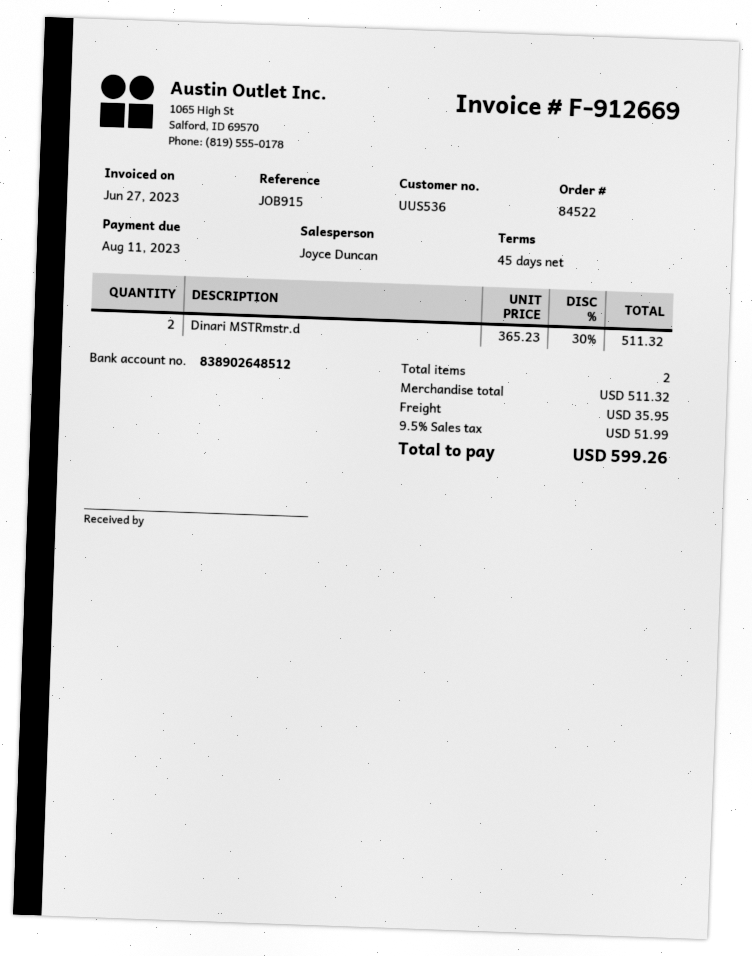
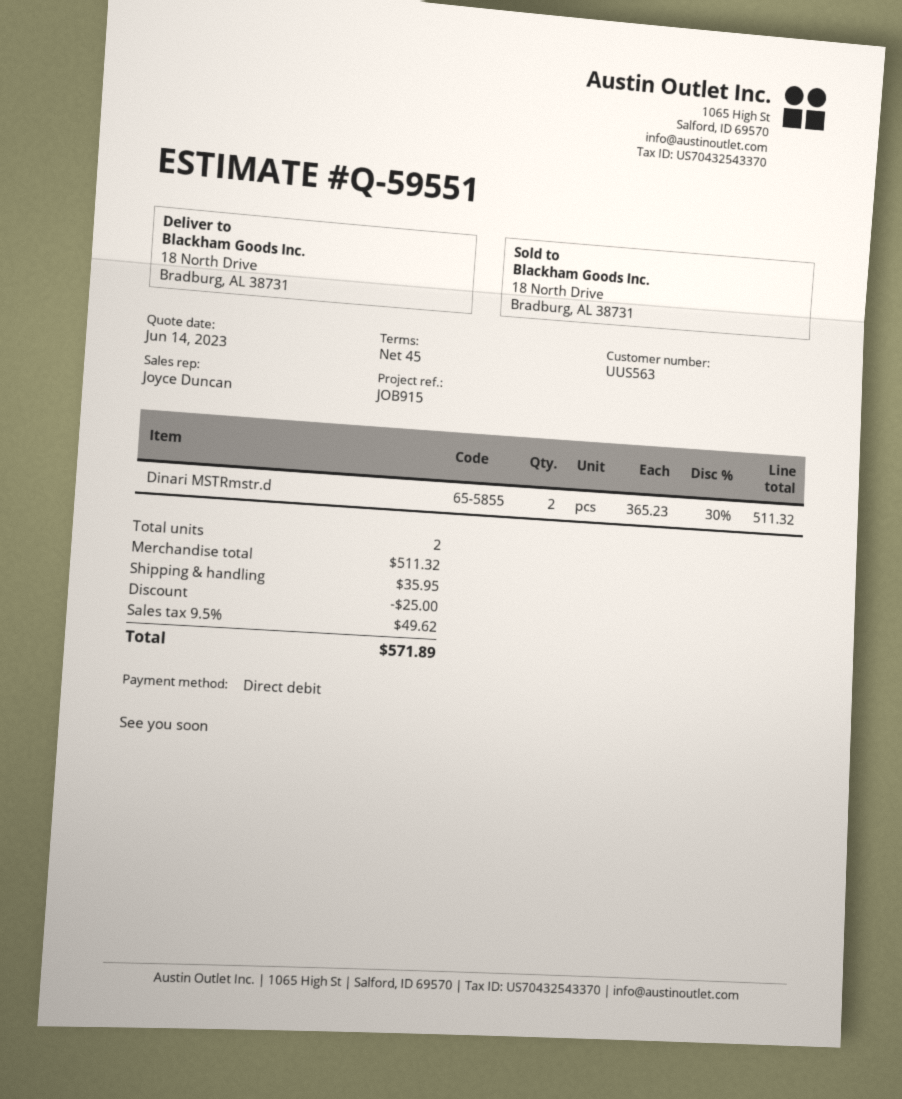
customer number: UUS536 -> UUS563
discount: none -> 25.00
tax: 9.5% = 51.99 -> 9.5% = 49.62
total: 599.26 -> 571.89

